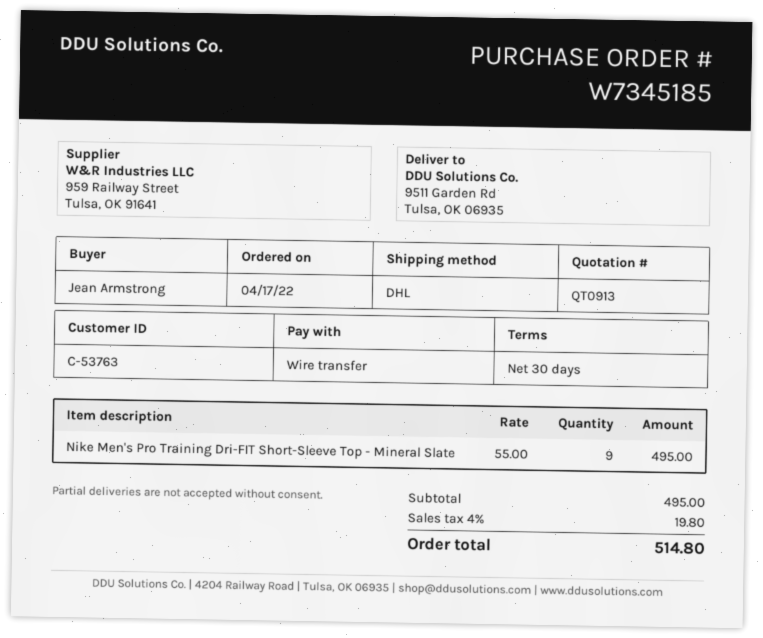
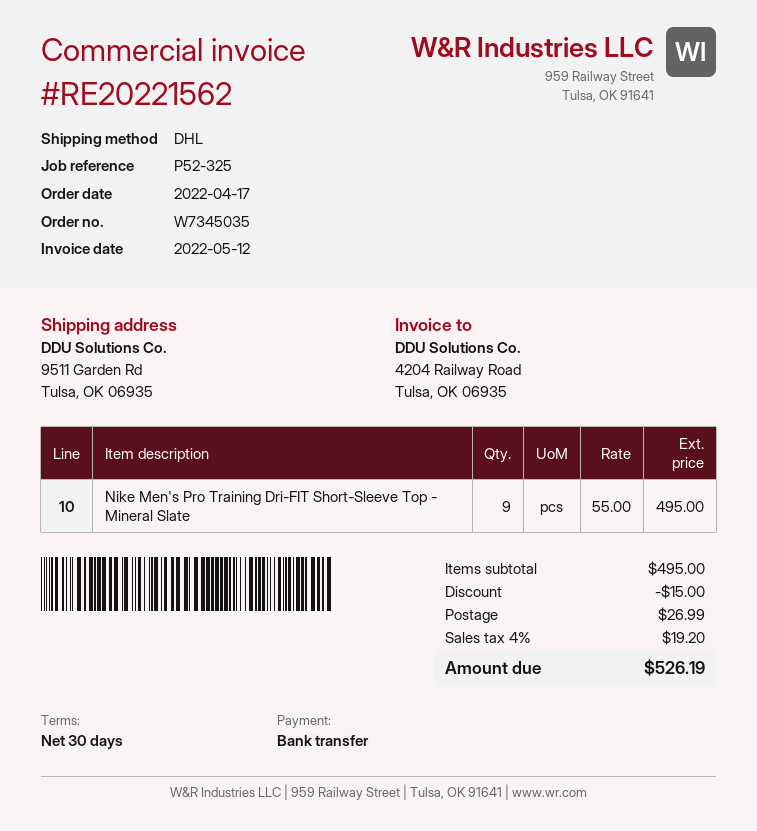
order number: W7345185 -> W7345035
discount: none -> 15.00
shipping: none -> 26.99
tax: 4% = 19.80 -> 4% = 19.20
total: 514.80 -> 526.19

